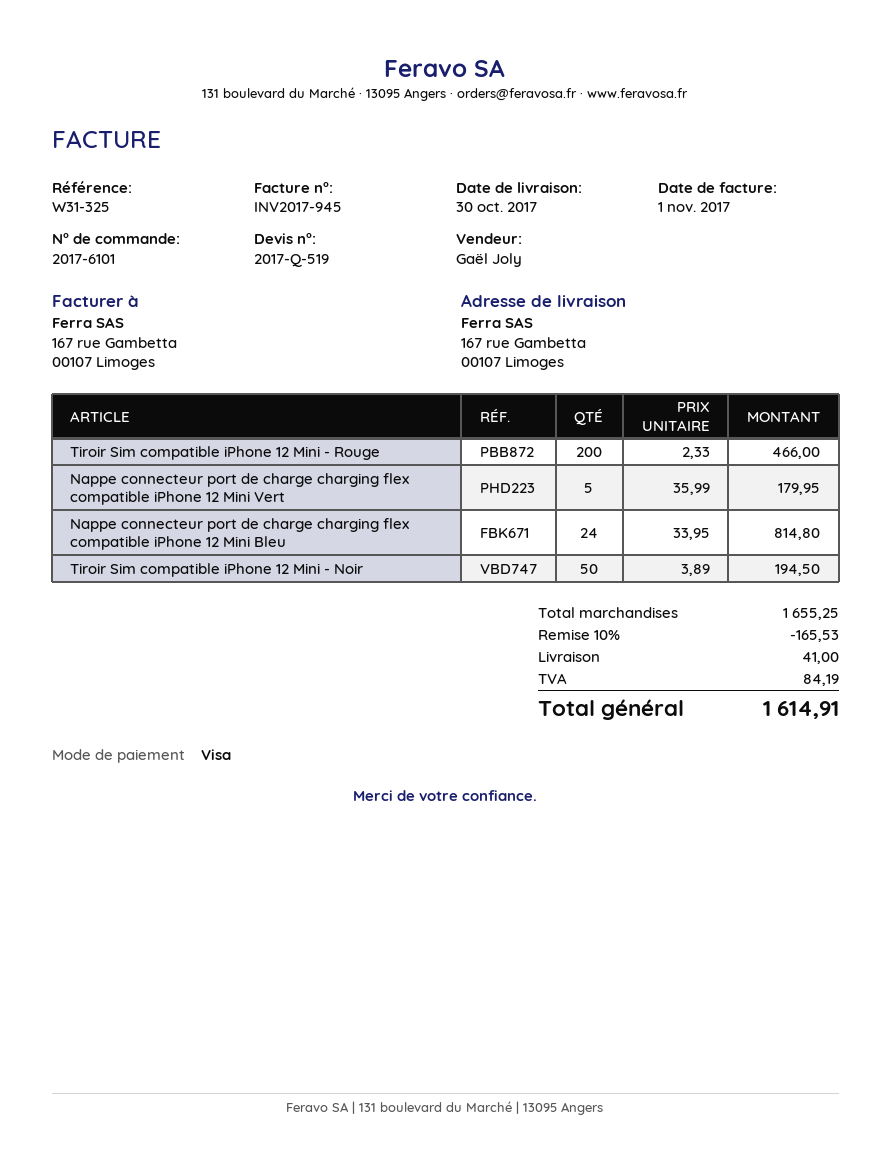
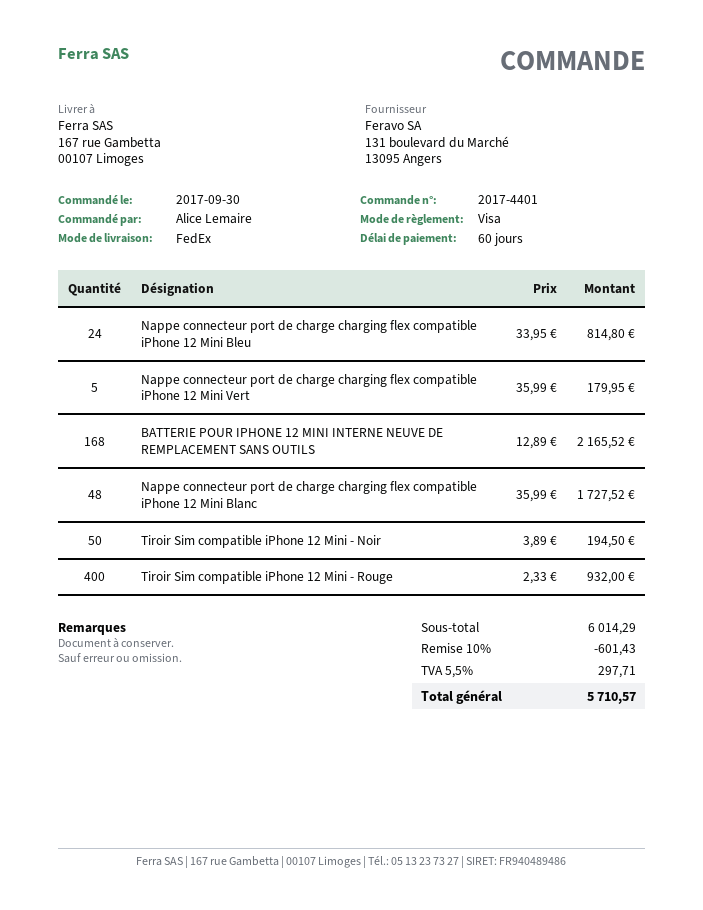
order number: 2017-6101 -> 2017-4401
Tiroir Sim compatible iPhone 12 Mini - Rouge: 200 x 2.33 = 466.00 -> 400 x 2.33 = 932.00
BATTERIE POUR IPHONE 12 MINI INTERNE NEUVE DE REMPLACEMENT SANS OUTILS: none -> 168 x 12.89 = 2165.52
Nappe connecteur port de charge charging flex compatible iPhone 12 Mini Blanc: none -> 48 x 35.99 = 1727.52
subtotal: 1655.25 -> 6014.29
discount: 10% = 165.53 -> 10% = 601.43
shipping: 41.00 -> none
tax: 84.19 -> 297.71
total: 1614.91 -> 5710.57

